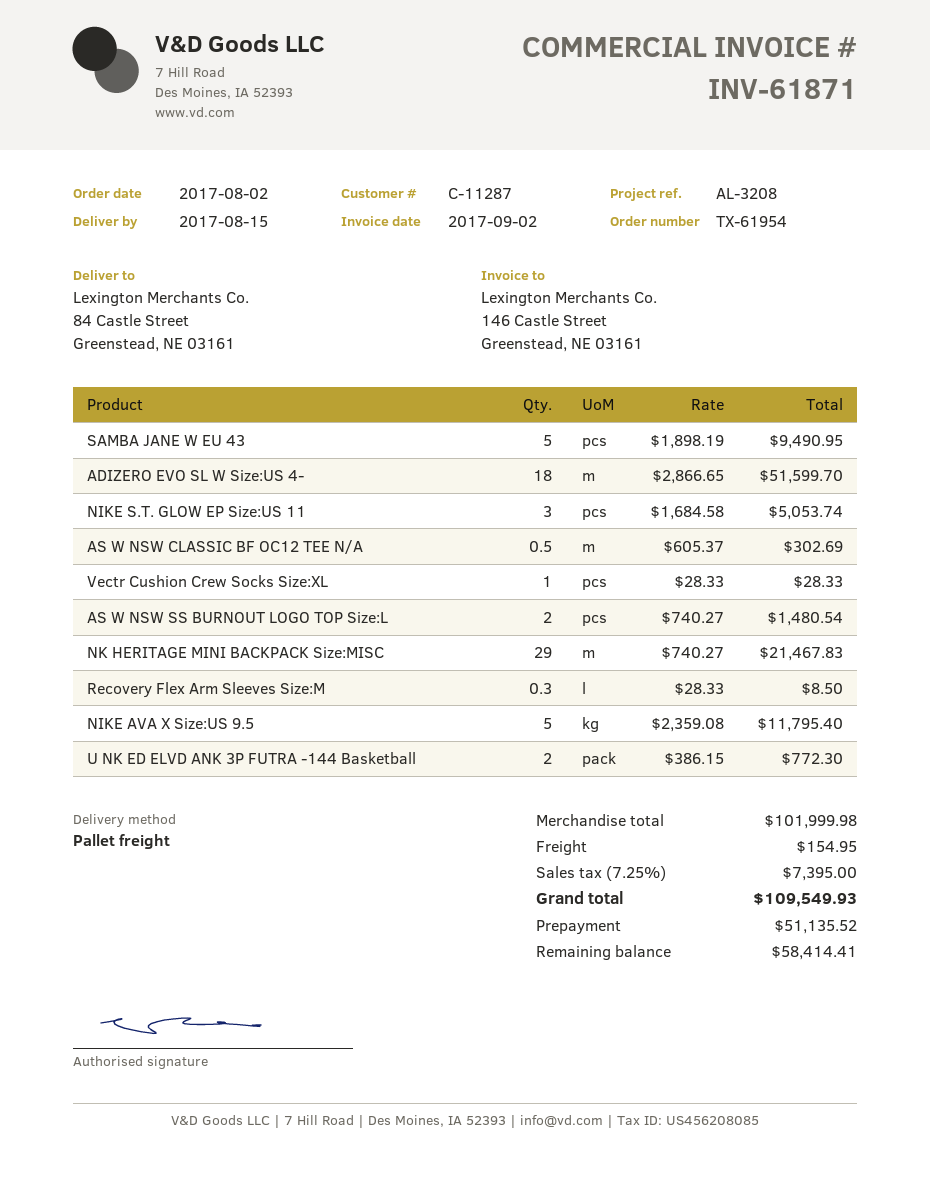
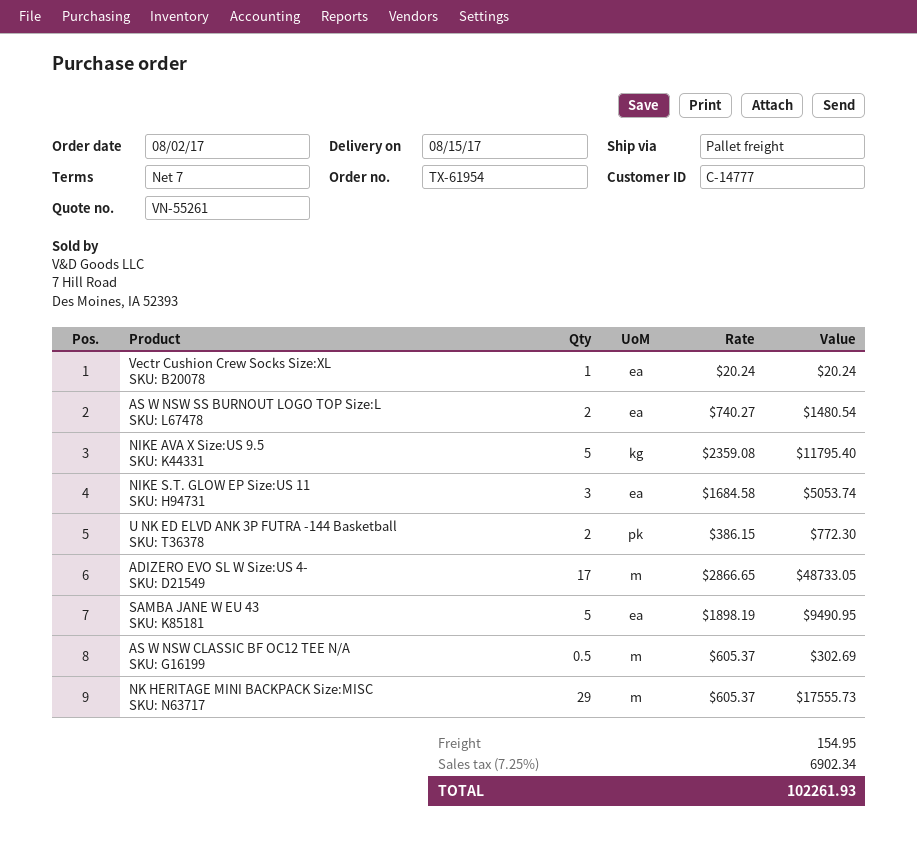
customer number: C-11287 -> C-14777
ADIZERO EVO SL W Size:US 4-: 18 x 2866.65 = 51599.70 -> 17 x 2866.65 = 48733.05
Vectr Cushion Crew Socks Size:XL: 1 x 28.33 = 28.33 -> 1 x 20.24 = 20.24
NK HERITAGE MINI BACKPACK Size:MISC: 29 x 740.27 = 21467.83 -> 29 x 605.37 = 17555.73
Recovery Flex Arm Sleeves Size:M: 0.3 x 28.33 = 8.50 -> none
tax: 7.25% = 7395.00 -> 7.25% = 6902.34
total: 109549.93 -> 102261.93

